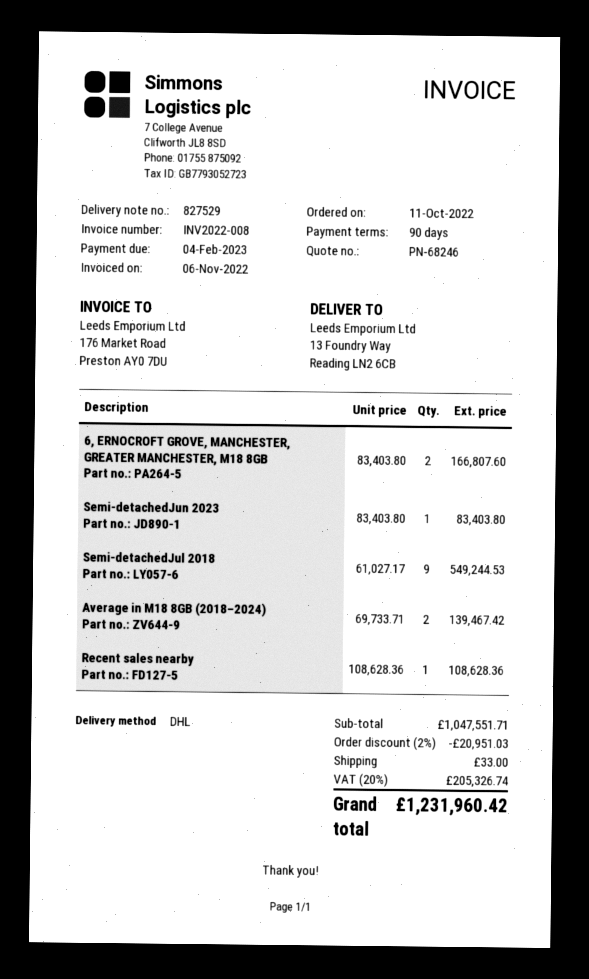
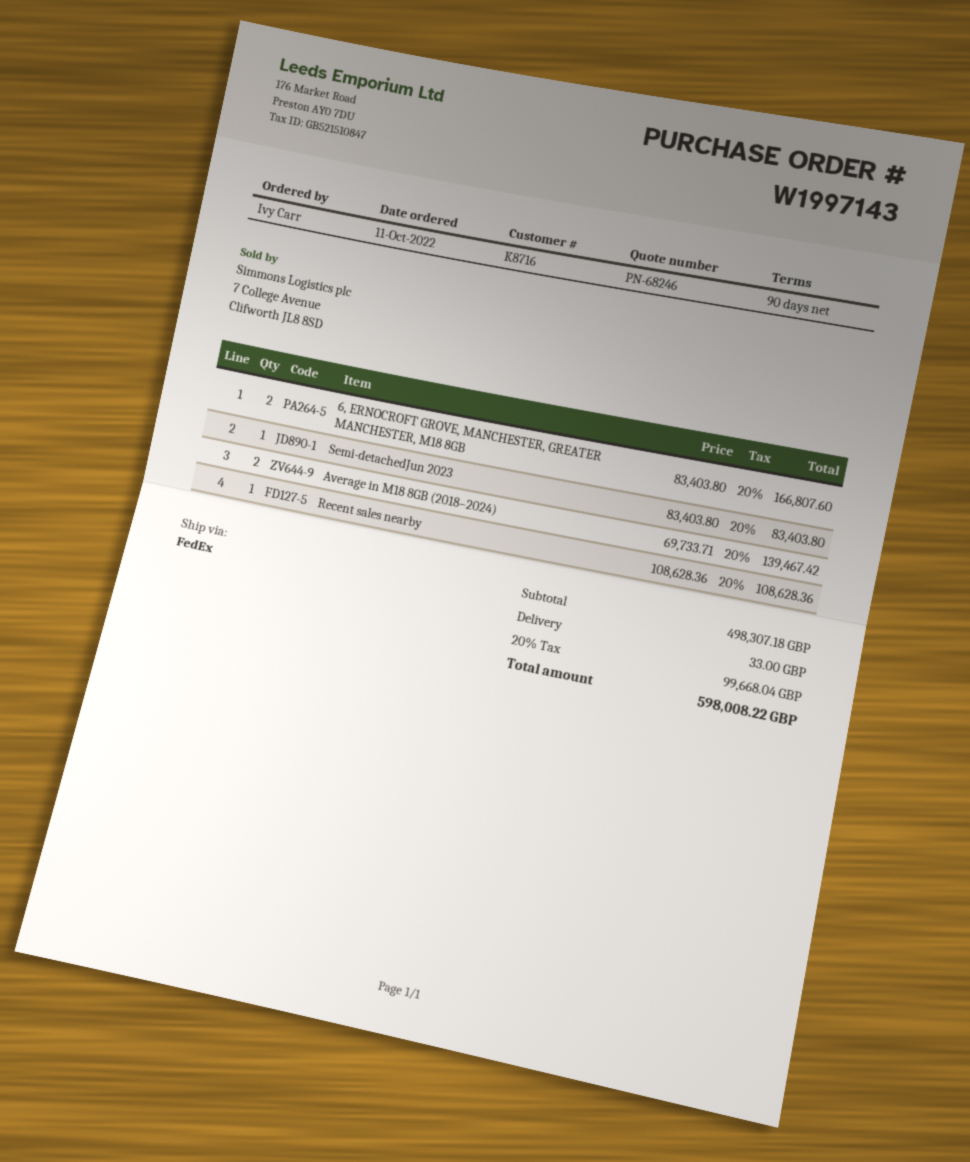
shipping method: DHL -> FedEx
Semi-detachedJul 2018: 9 x 61027.17 = 549244.53 -> none
subtotal: 1047551.71 -> 498307.18
discount: 2% = 20951.03 -> none
tax: 20% = 205326.74 -> 20% = 99668.04
total: 1231960.42 -> 598008.22

